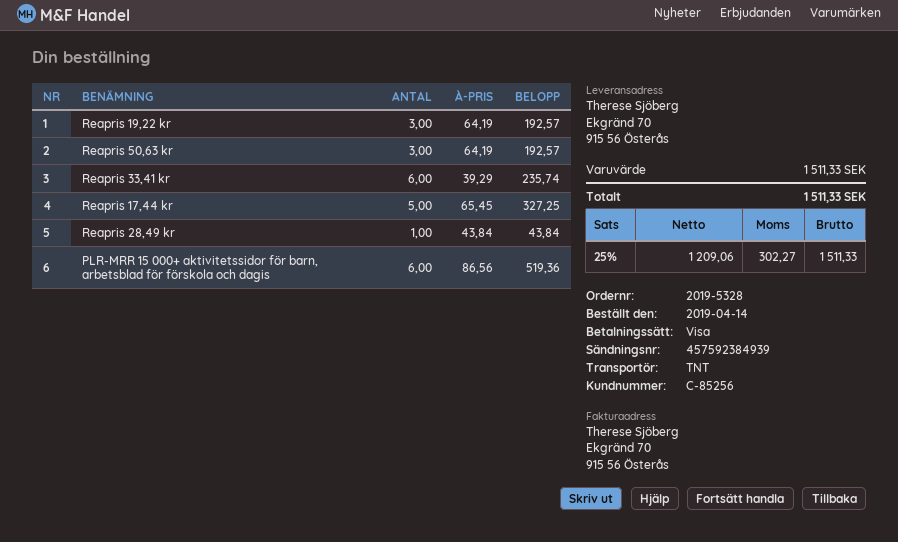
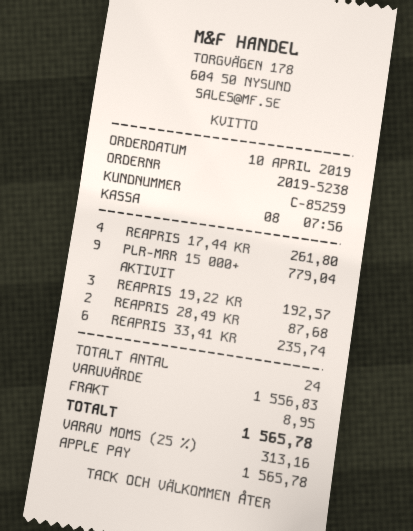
order number: 2019-5328 -> 2019-5238
order date: 2019-04-14 -> 2019-04-10
customer number: C-85256 -> C-85259
payment method: Visa -> Apple Pay
Reapris 50,63 kr: 3 for 192.57 -> none
Reapris 17,44 kr: 5 for 327.25 -> 4 for 261.80
Reapris 28,49 kr: 1 for 43.84 -> 2 for 87.68
PLR-MRR 15 000+ aktivitetssidor för barn, arbetsblad för förskola och dagis: 6 for 519.36 -> 9 for 779.04
subtotal: 1511.33 -> 1556.83
shipping: none -> 8.95
tax: 25% = 302.27 -> 25% = 313.16
total: 1511.33 -> 1565.78

